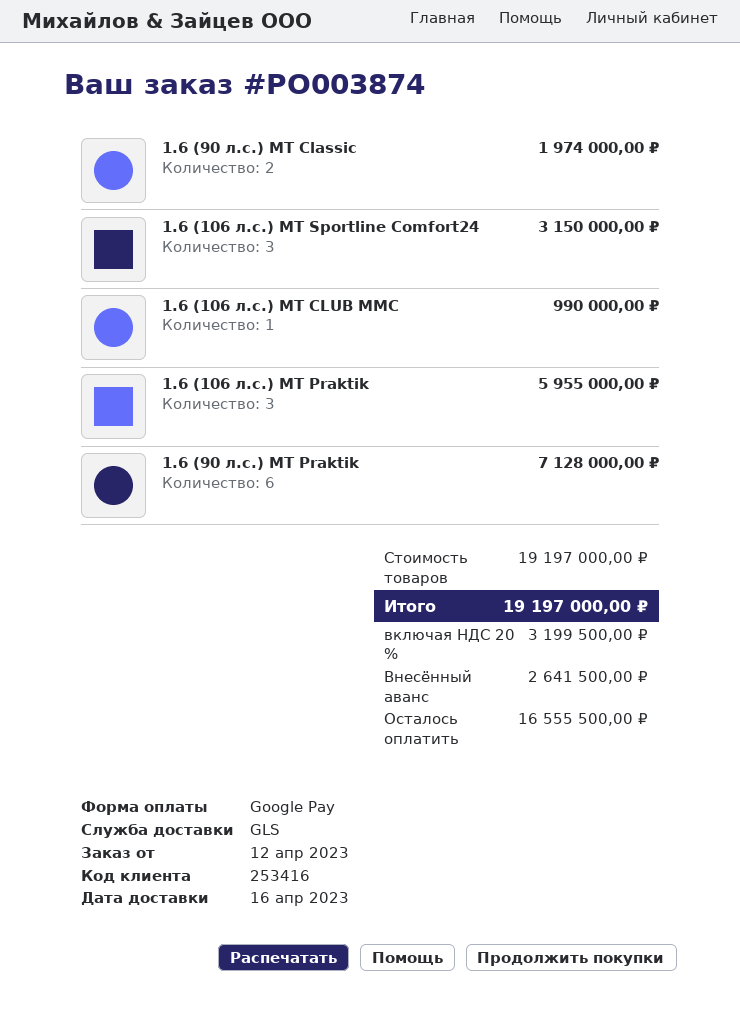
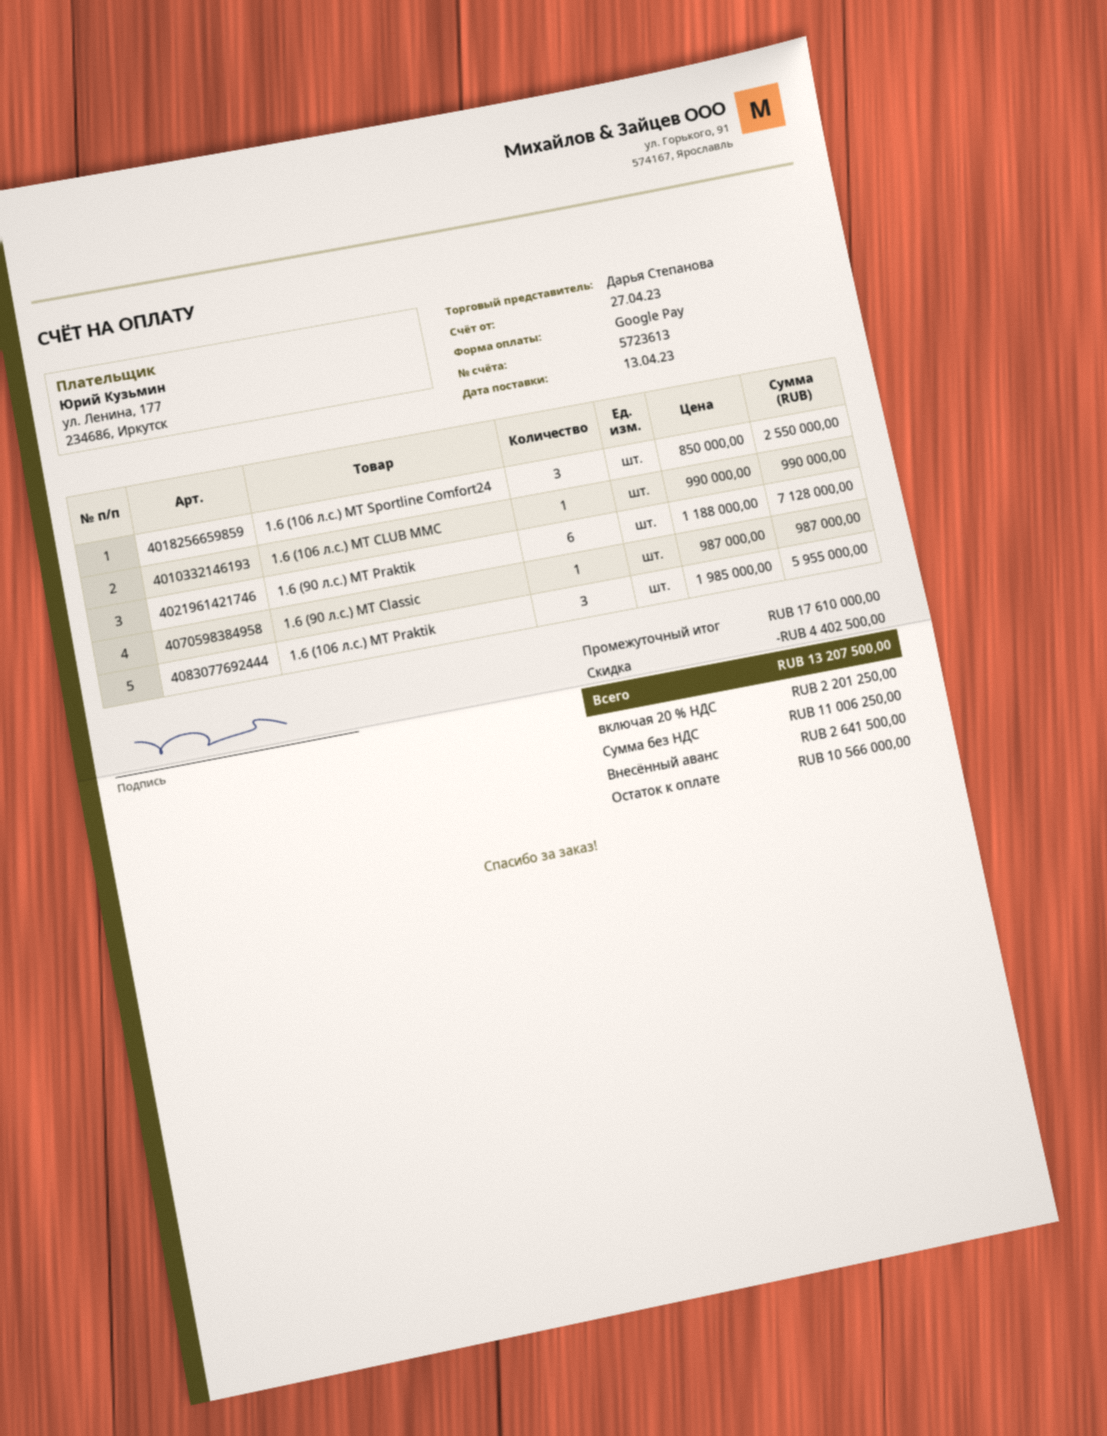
delivery date: 2023-04-16 -> 2023-04-13
1.6 (90 л.с.) MT Classic: 2 for 1974000.00 -> 1 for 987000.00
1.6 (106 л.с.) MT Sportline Comfort24: 3 for 3150000.00 -> 3 for 2550000.00
subtotal: 19197000.00 -> 17610000.00
discount: none -> 4402500.00
tax: 20% = 3199500.00 -> 20% = 2201250.00
total: 19197000.00 -> 13207500.00
balance: 16555500.00 -> 10566000.00

